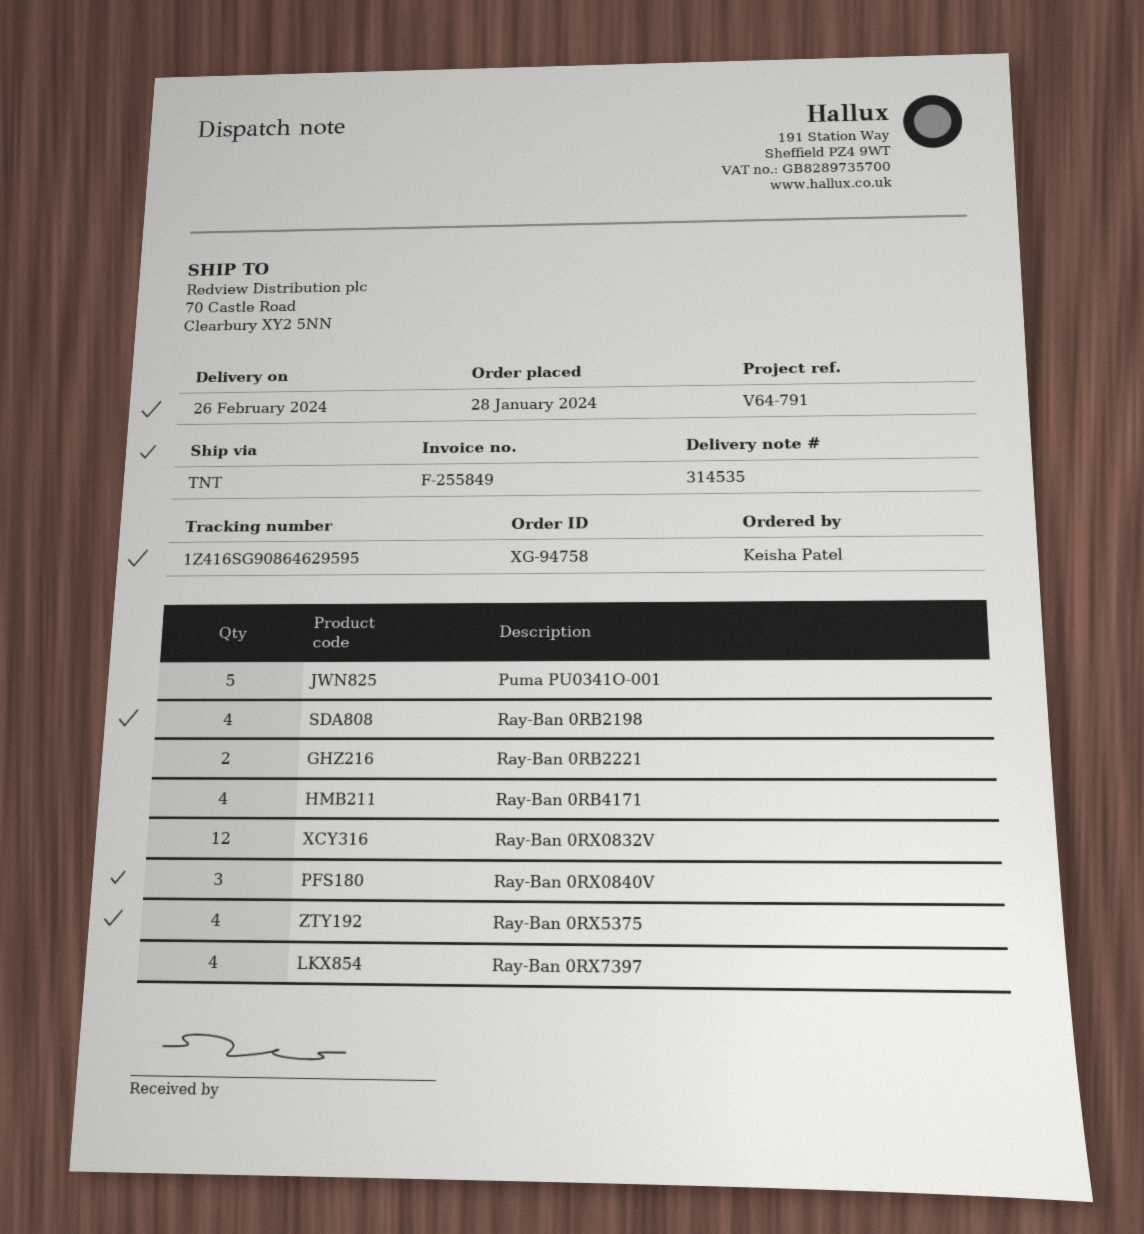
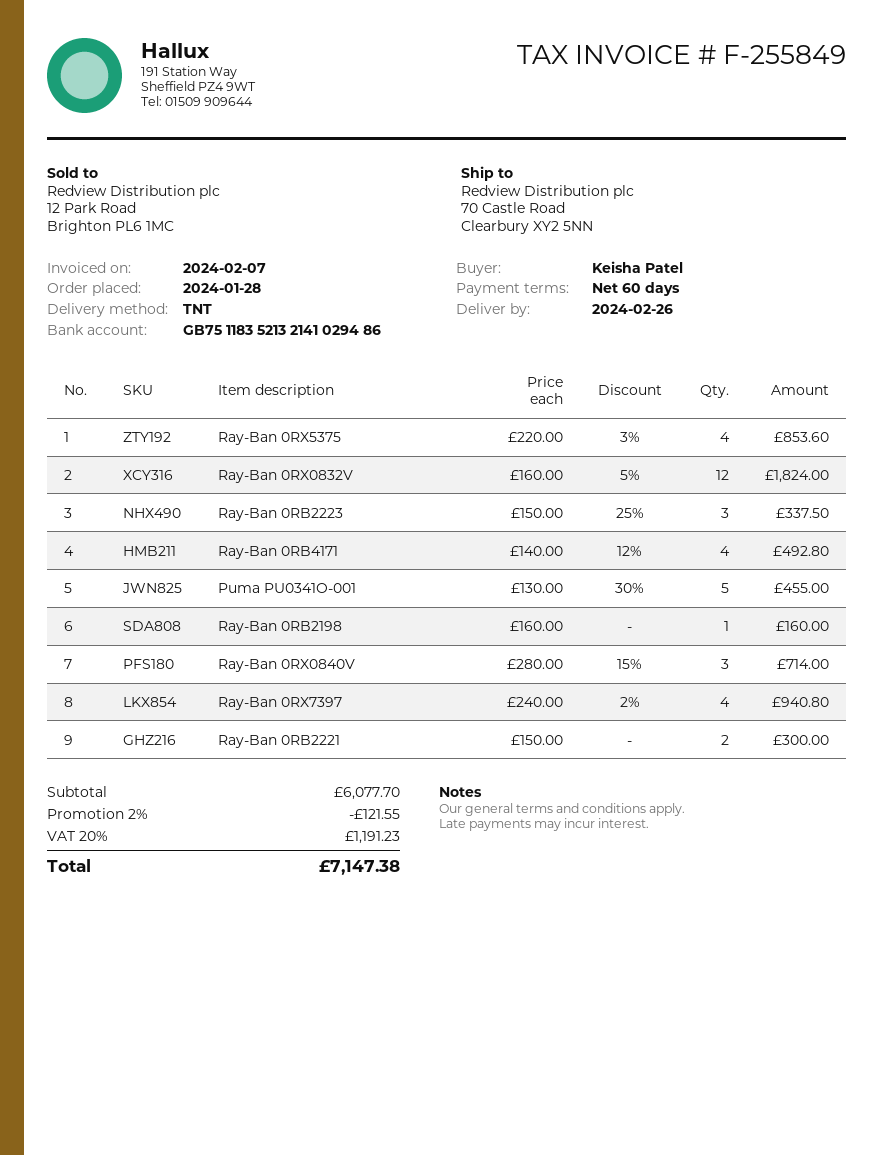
Ray-Ban 0RB2198: 4 -> 1
Ray-Ban 0RB2223: none -> 3

